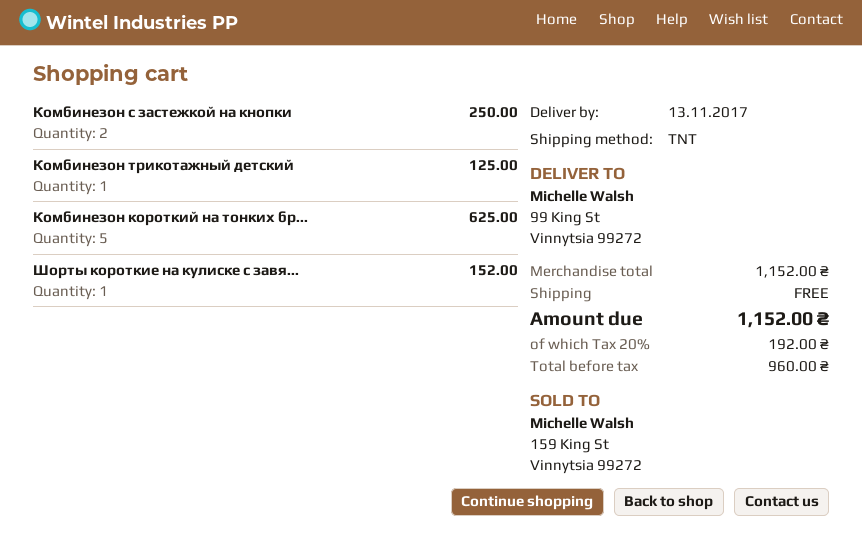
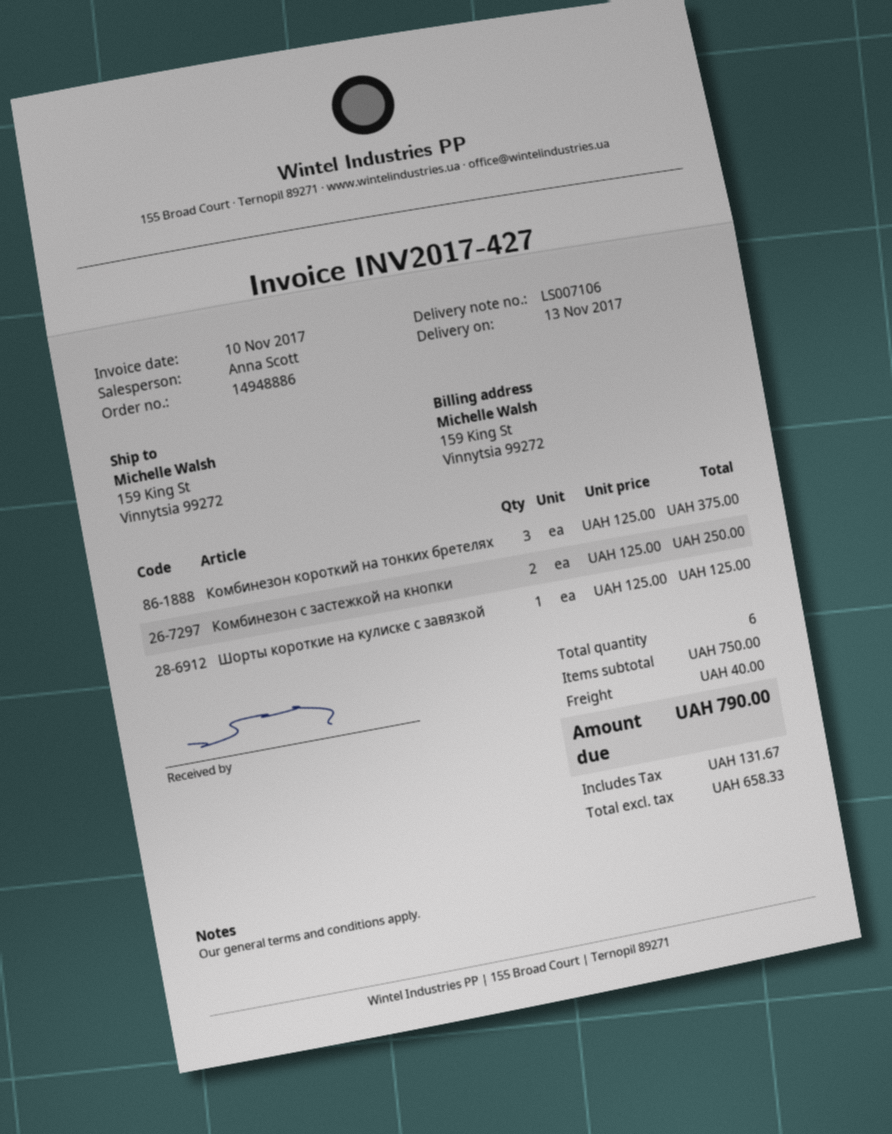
ship to: 99 King St, Vinnytsia 99272 -> 159 King St, Vinnytsia 99272
Комбинезон трикотажный детский: 1 for 125.00 -> none
Комбинезон короткий на тонких бр...: 5 for 625.00 -> 3 for 375.00
Шорты короткие на кулиске с завя...: 1 for 152.00 -> 1 for 125.00
subtotal: 1152.00 -> 750.00
shipping: 0.00 -> 40.00
net: 960.00 -> 658.33
tax: 192.00 -> 131.67
total: 1152.00 -> 790.00

